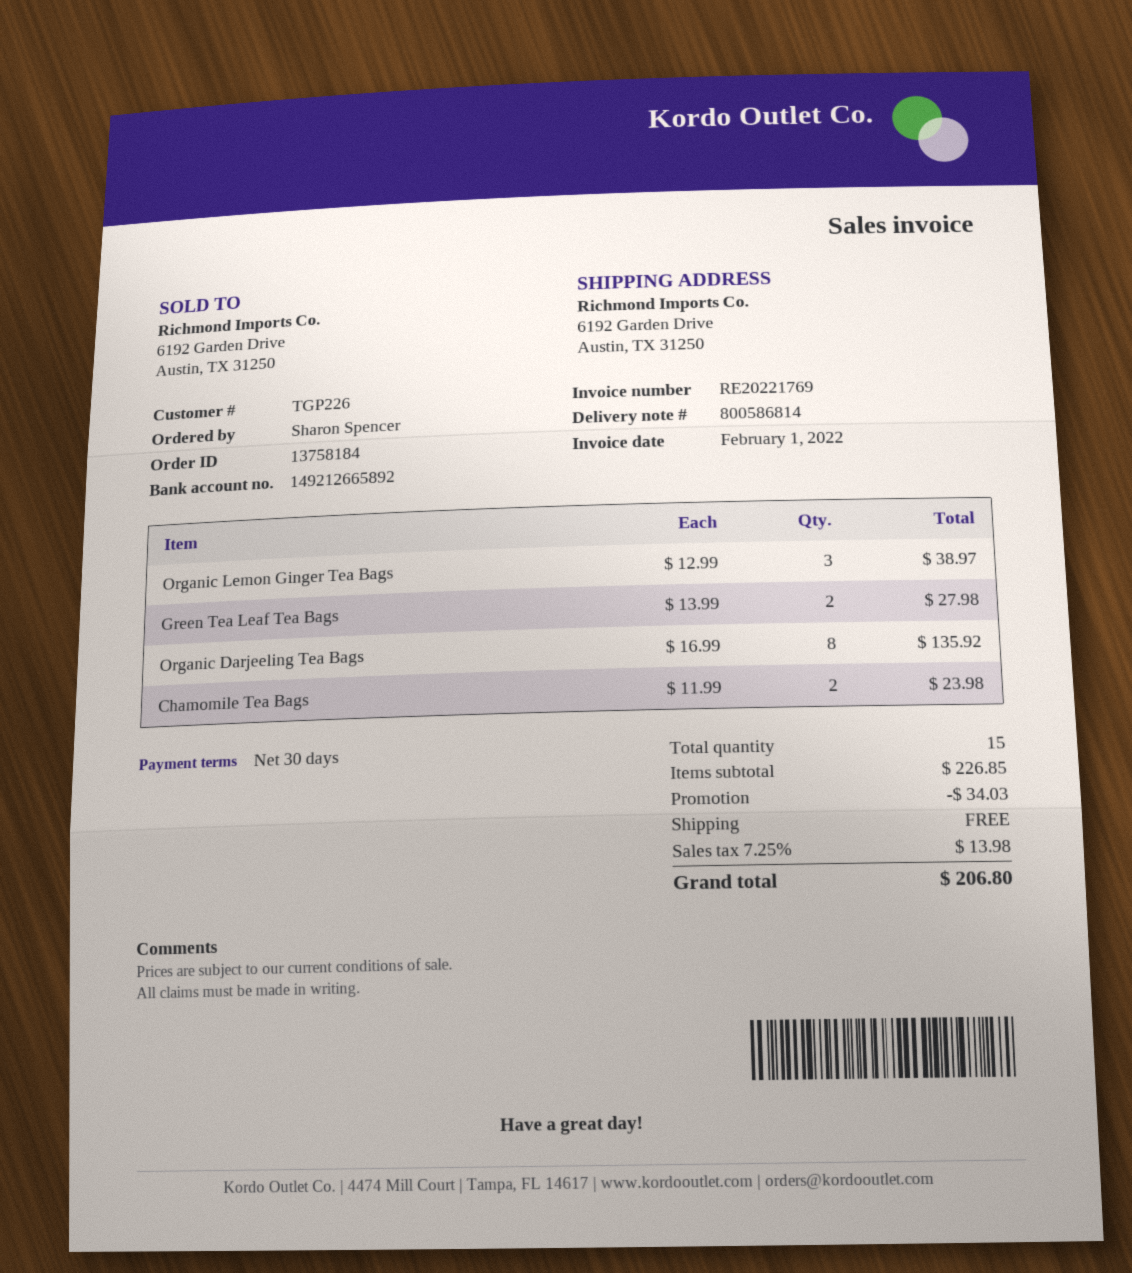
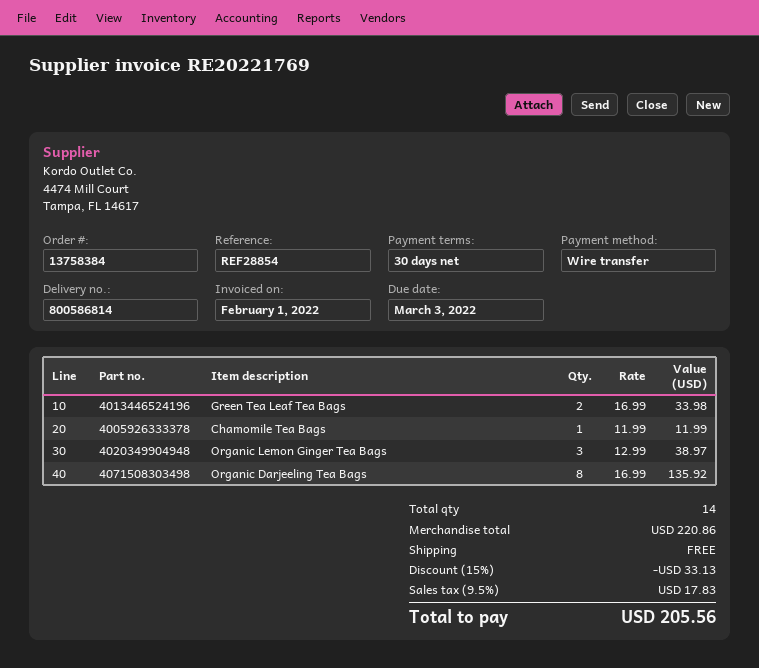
order number: 13758184 -> 13758384
Green Tea Leaf Tea Bags: 2 x 13.99 = 27.98 -> 2 x 16.99 = 33.98
Chamomile Tea Bags: 2 x 11.99 = 23.98 -> 1 x 11.99 = 11.99
total quantity: 15 -> 14
subtotal: 226.85 -> 220.86
discount: 34.03 -> 33.13
tax: 7.25% = 13.98 -> 9.5% = 17.83
total: 206.80 -> 205.56

